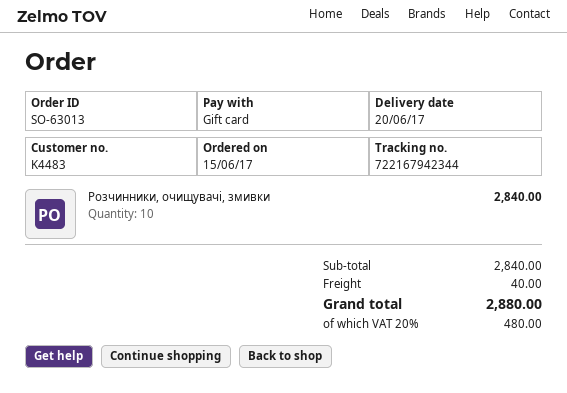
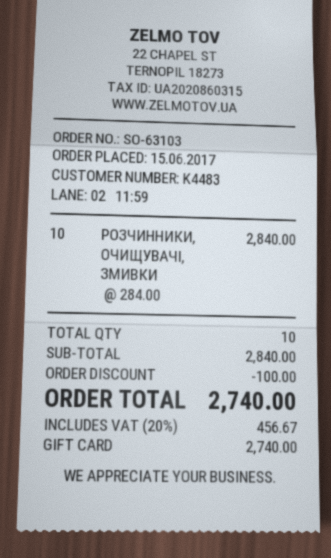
order number: SO-63013 -> SO-63103
discount: none -> 100.00
shipping: 40.00 -> none
tax: 20% = 480.00 -> 20% = 456.67
total: 2880.00 -> 2740.00

